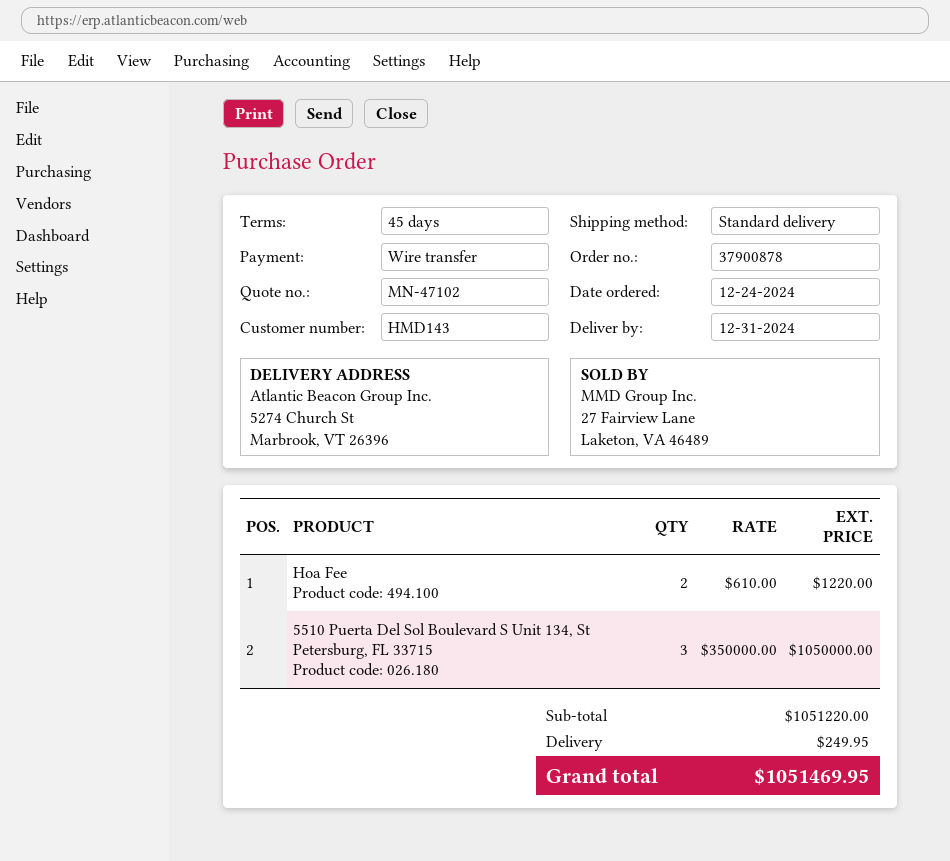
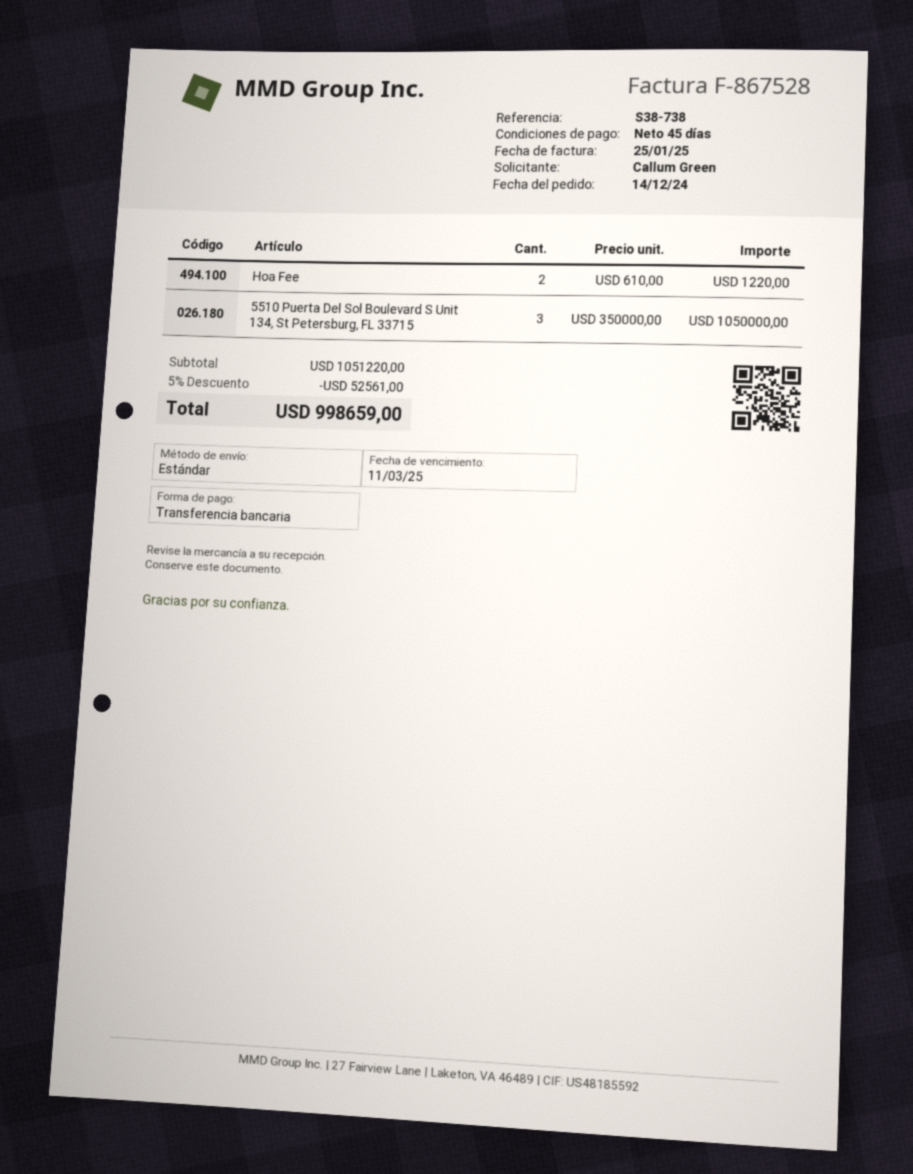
order date: 2024-12-24 -> 2024-12-14
discount: none -> 5% = 52561.00
shipping: 249.95 -> none
total: 1051469.95 -> 998659.00

